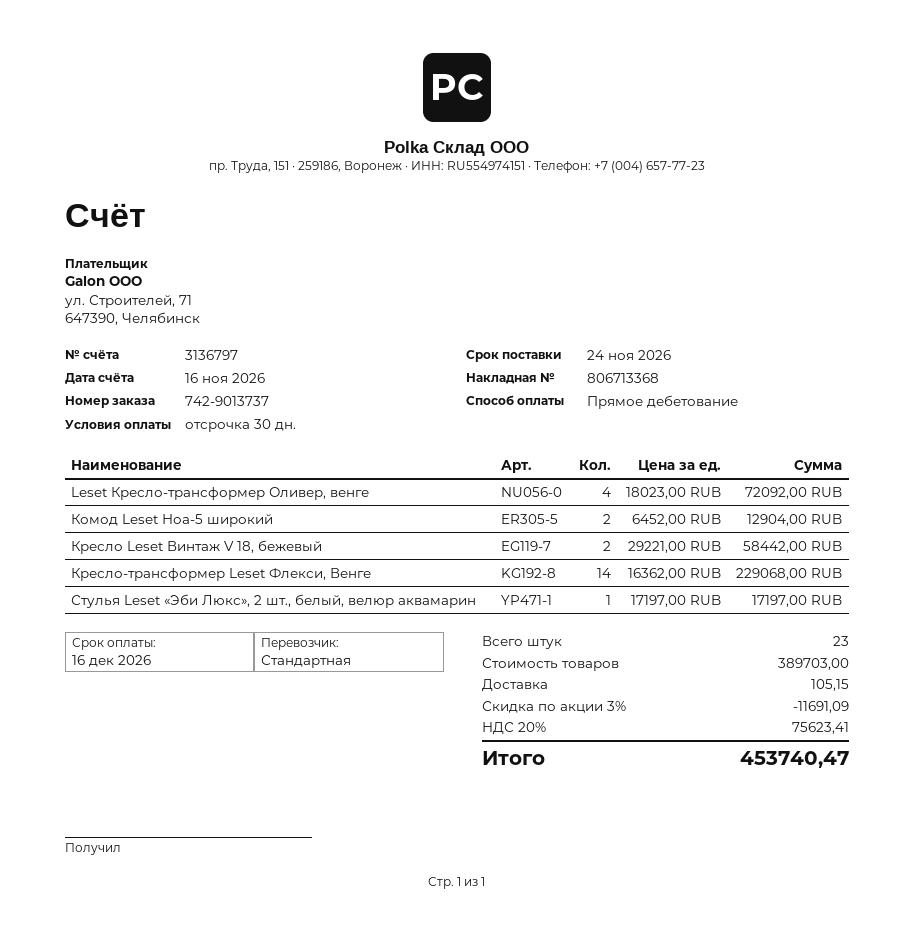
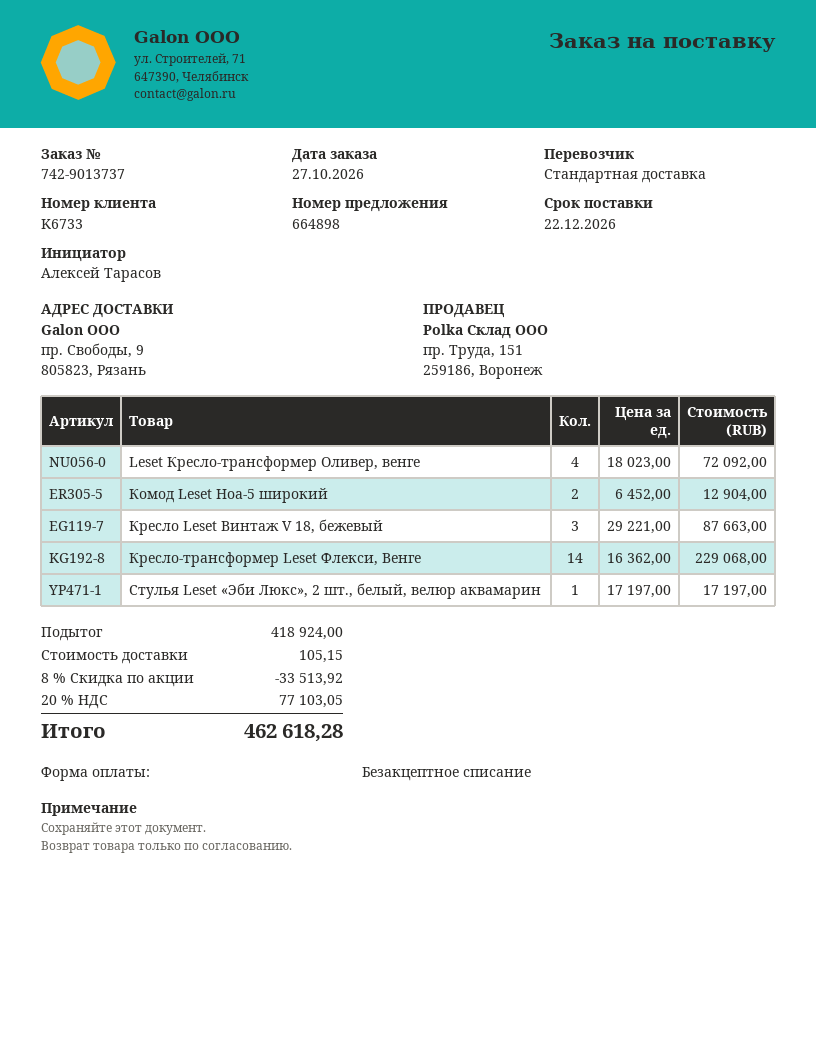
delivery date: 2026-11-24 -> 2026-12-22
Кресло Leset Винтаж V 18, бежевый: 2 x 29221.00 = 58442.00 -> 3 x 29221.00 = 87663.00
subtotal: 389703.00 -> 418924.00
discount: 3% = 11691.09 -> 8% = 33513.92
tax: 20% = 75623.41 -> 20% = 77103.05
total: 453740.47 -> 462618.28

